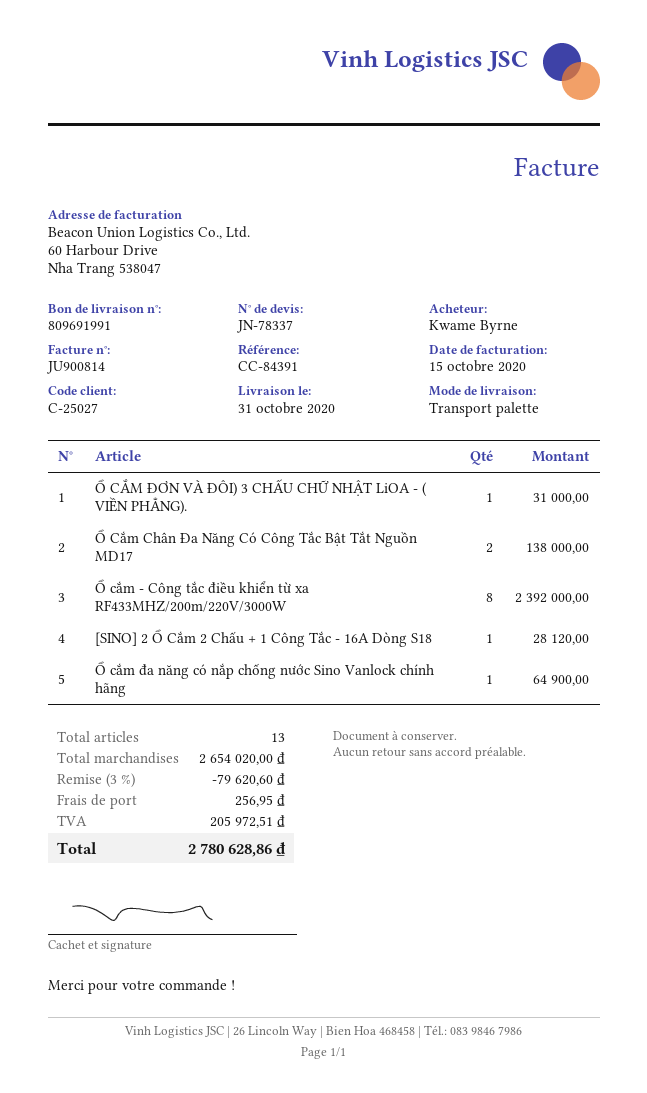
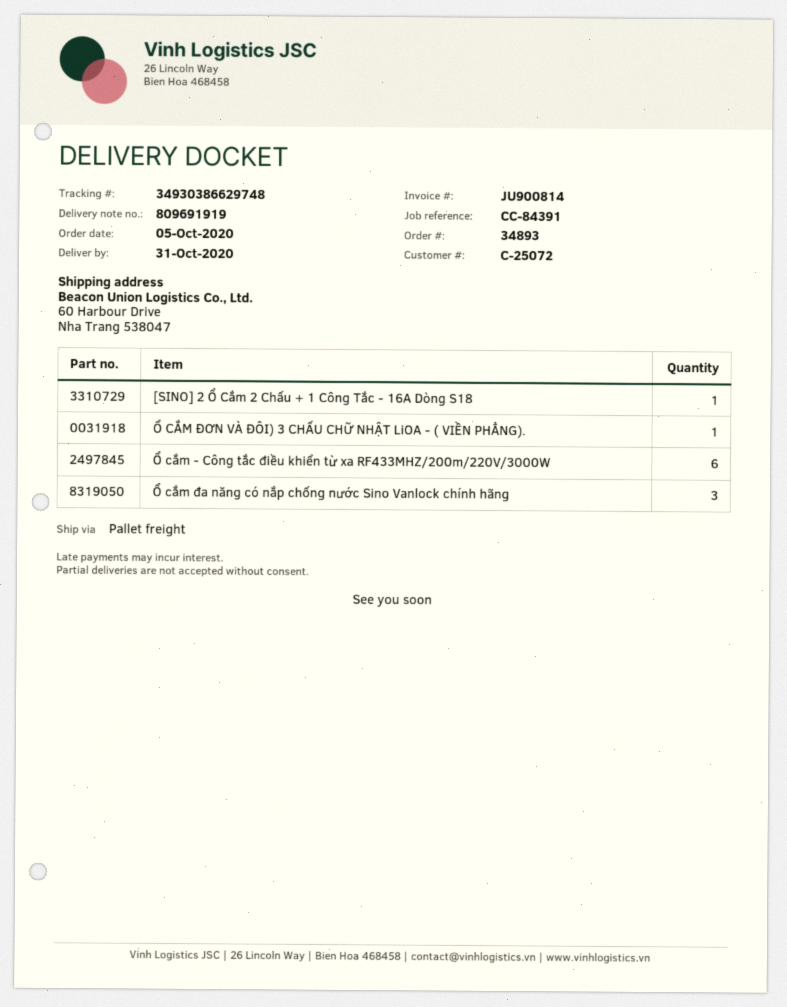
delivery note number: 809691991 -> 809691919
customer number: C-25027 -> C-25072
Ổ Cắm Chân Đa Năng Có Công Tắc Bật Tắt Nguồn MD17: 2 -> none
Ổ cắm - Công tắc điều khiển từ xa RF433MHZ/200m/220V/3000W: 8 -> 6
Ổ cắm đa năng có nắp chống nước Sino Vanlock chính hãng: 1 -> 3

